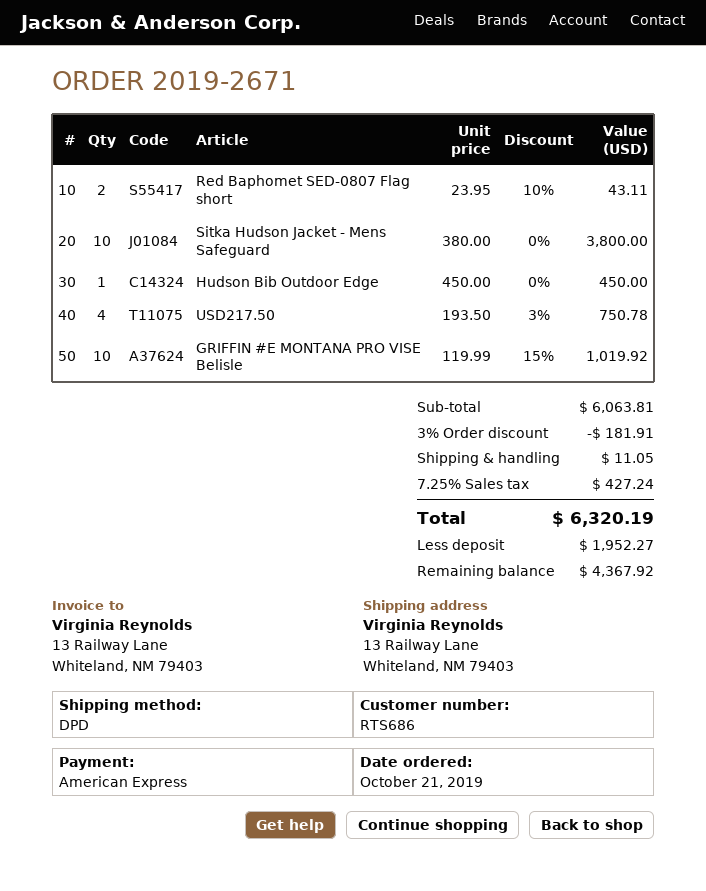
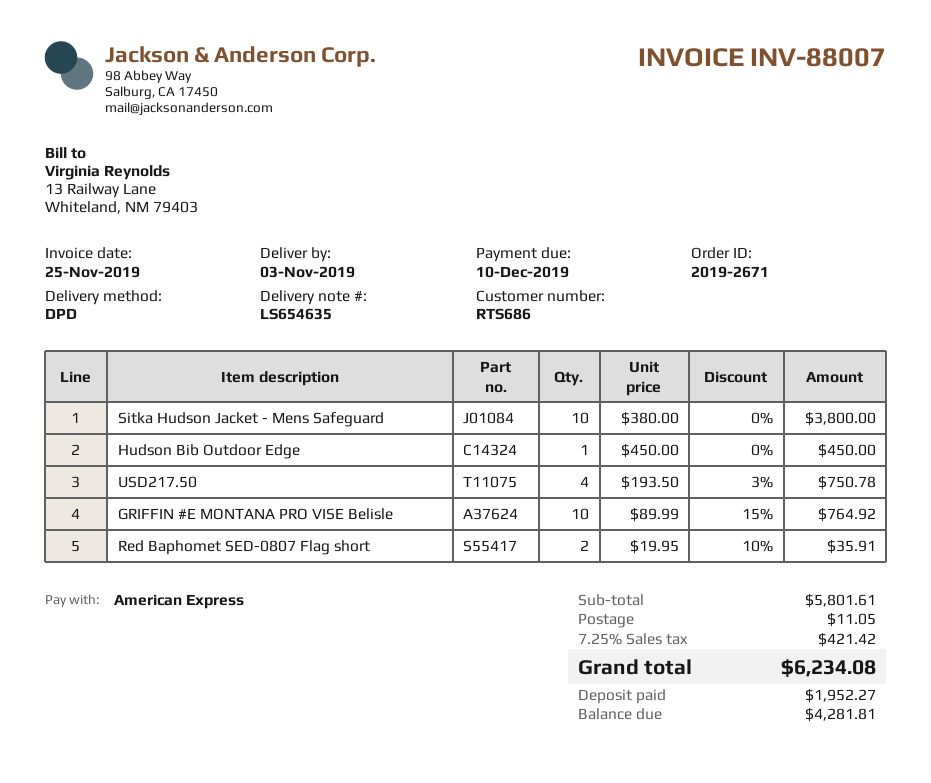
Red Baphomet SED-0807 Flag short: 2 x 23.95 - 10% = 43.11 -> 2 x 19.95 - 10% = 35.91
GRIFFIN #E MONTANA PRO VISE Belisle: 10 x 119.99 - 15% = 1019.92 -> 10 x 89.99 - 15% = 764.92
subtotal: 6063.81 -> 5801.61
discount: 3% = 181.91 -> none
tax: 7.25% = 427.24 -> 7.25% = 421.42
total: 6320.19 -> 6234.08
balance: 4367.92 -> 4281.81

